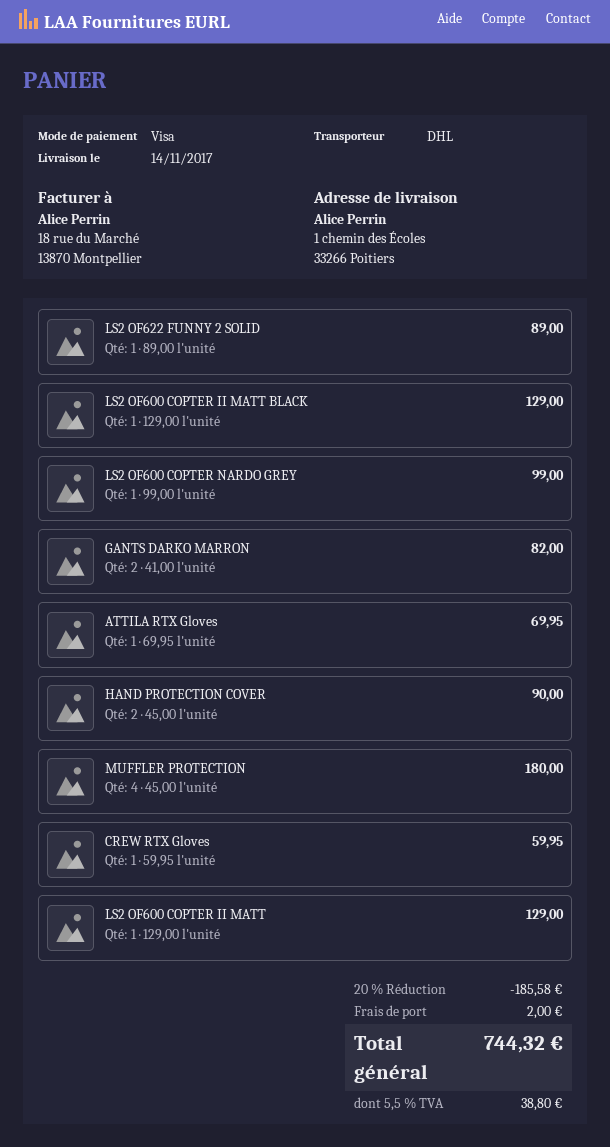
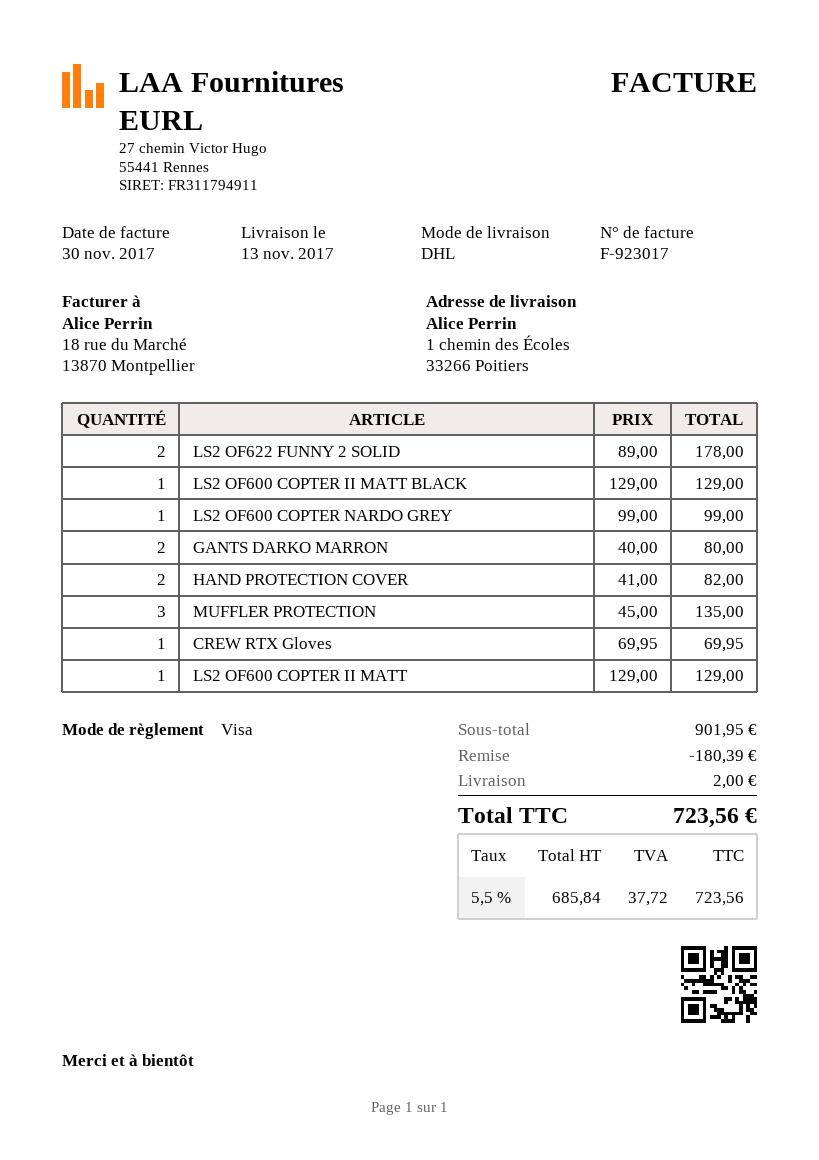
delivery date: 2017-11-14 -> 2017-11-13
LS2 OF622 FUNNY 2 SOLID: 1 x 89.00 = 89.00 -> 2 x 89.00 = 178.00
GANTS DARKO MARRON: 2 x 41.00 = 82.00 -> 2 x 40.00 = 80.00
ATTILA RTX Gloves: 1 x 69.95 = 69.95 -> none
HAND PROTECTION COVER: 2 x 45.00 = 90.00 -> 2 x 41.00 = 82.00
MUFFLER PROTECTION: 4 x 45.00 = 180.00 -> 3 x 45.00 = 135.00
CREW RTX Gloves: 1 x 59.95 = 59.95 -> 1 x 69.95 = 69.95
discount: 185.58 -> 180.39
tax: 5.5% = 38.80 -> 5.5% = 37.72
total: 744.32 -> 723.56

